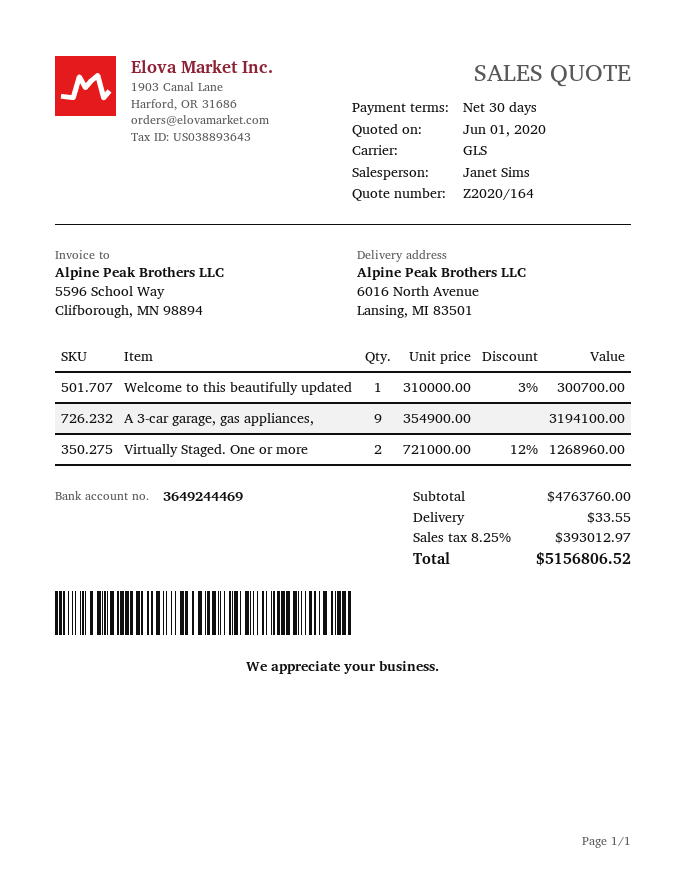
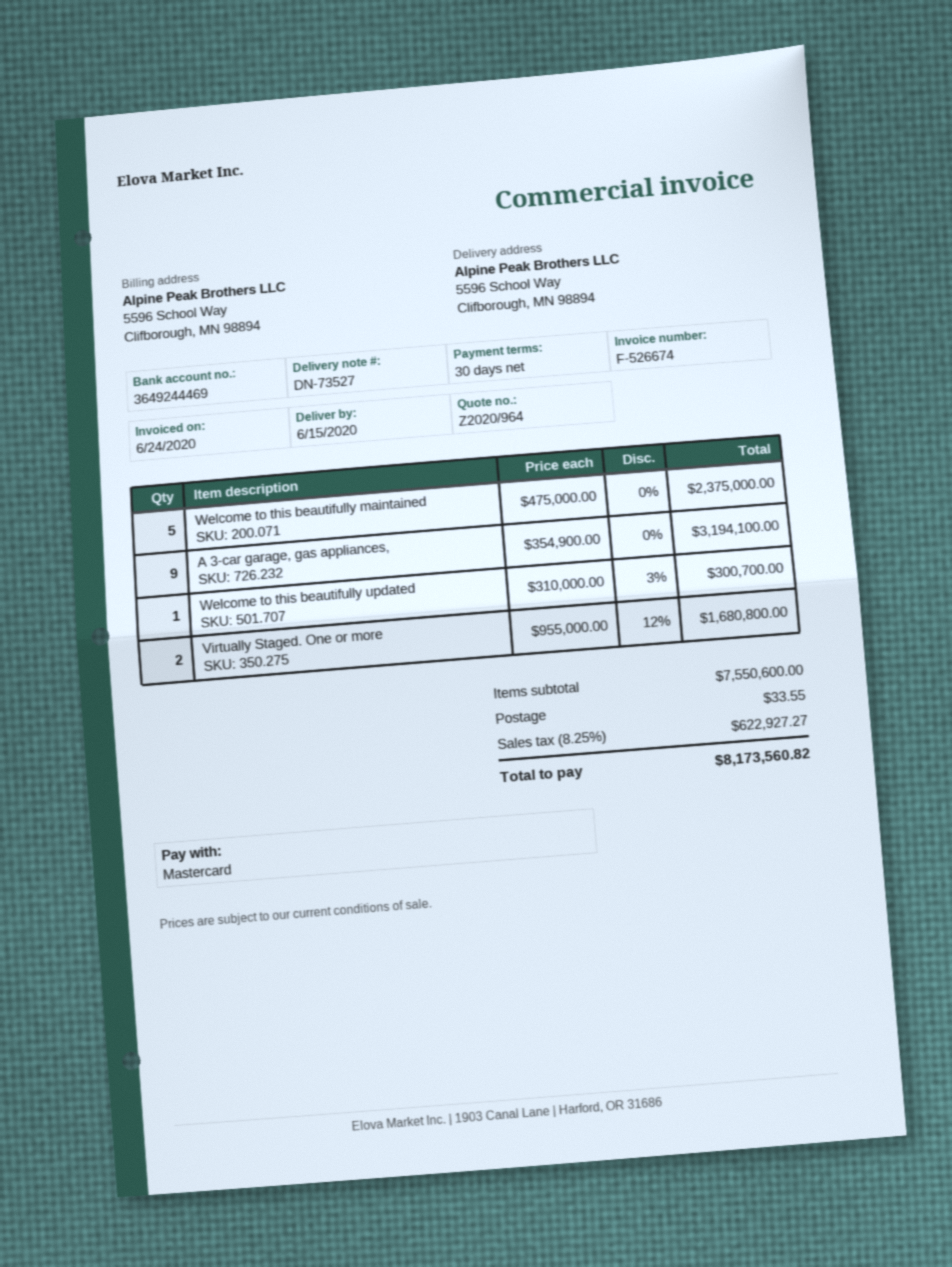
quote number: Z2020/164 -> Z2020/964
ship to: 6016 North Avenue, Lansing, MI 83501 -> 5596 School Way, Clifborough, MN 98894
Virtually Staged. One or more: 2 x 721000.00 - 12% = 1268960.00 -> 2 x 955000.00 - 12% = 1680800.00
Welcome to this beautifully maintained: none -> 5 x 475000.00 = 2375000.00
subtotal: 4763760.00 -> 7550600.00
tax: 8.25% = 393012.97 -> 8.25% = 622927.27
total: 5156806.52 -> 8173560.82

